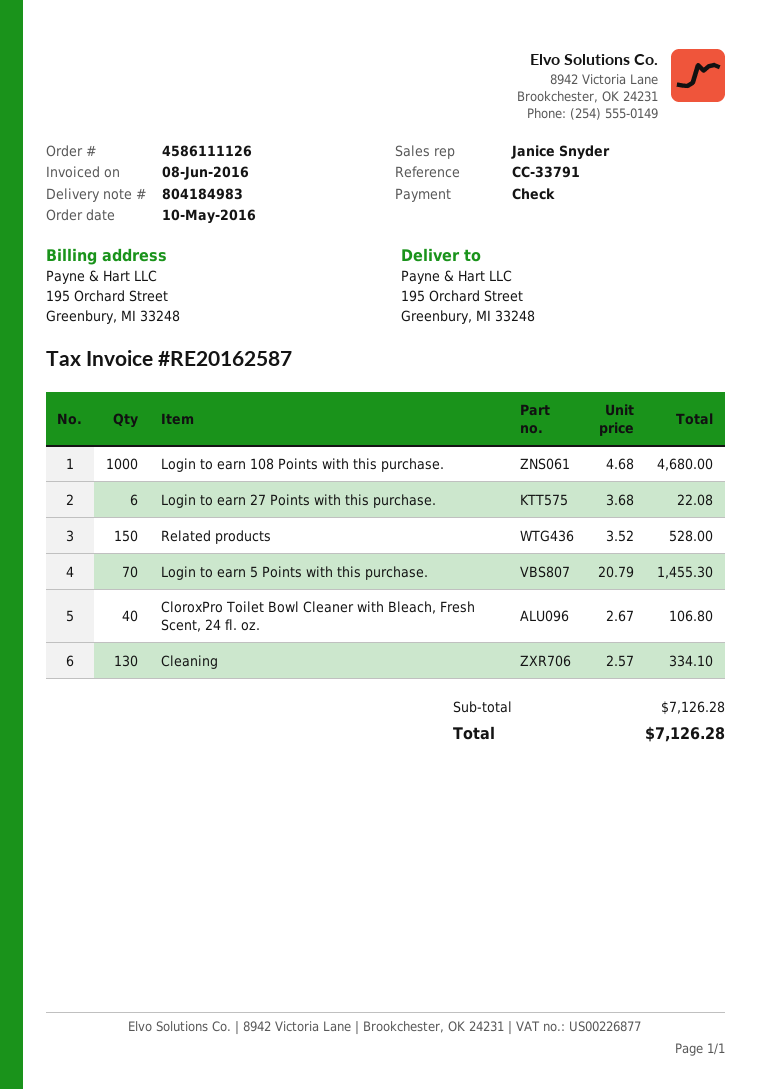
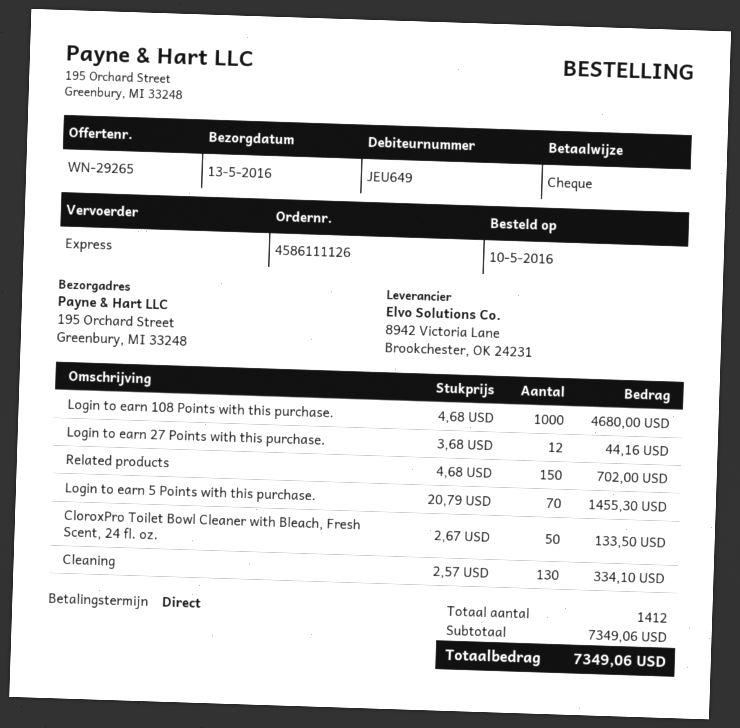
Login to earn 27 Points with this purchase.: 6 x 3.68 = 22.08 -> 12 x 3.68 = 44.16
Related products: 150 x 3.52 = 528.00 -> 150 x 4.68 = 702.00
CloroxPro Toilet Bowl Cleaner with Bleach, Fresh Scent, 24 fl. oz.: 40 x 2.67 = 106.80 -> 50 x 2.67 = 133.50
subtotal: 7126.28 -> 7349.06
total: 7126.28 -> 7349.06

